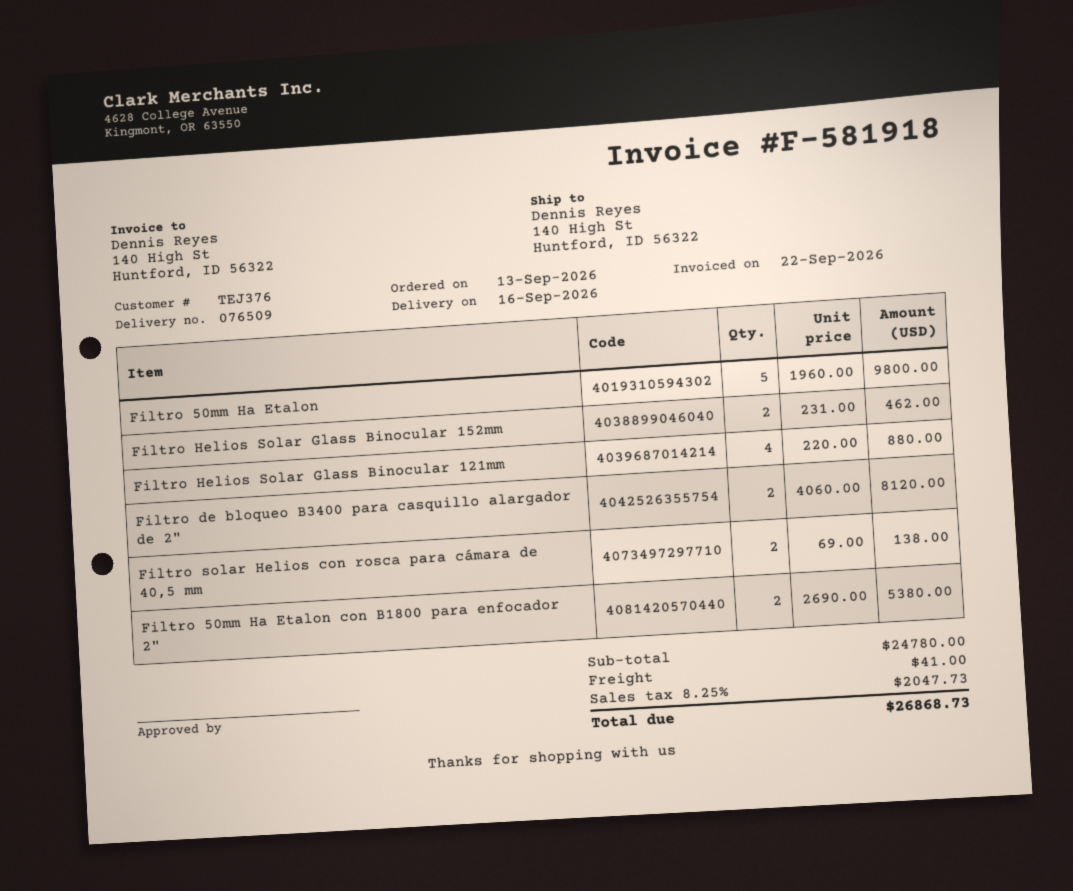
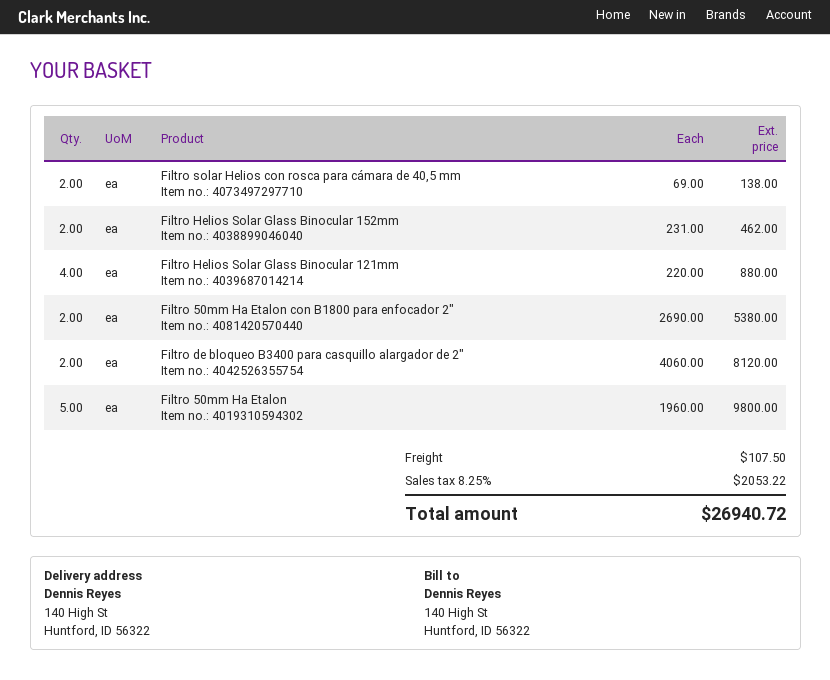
shipping: 41.00 -> 107.50
tax: 8.25% = 2047.73 -> 8.25% = 2053.22
total: 26868.73 -> 26940.72

